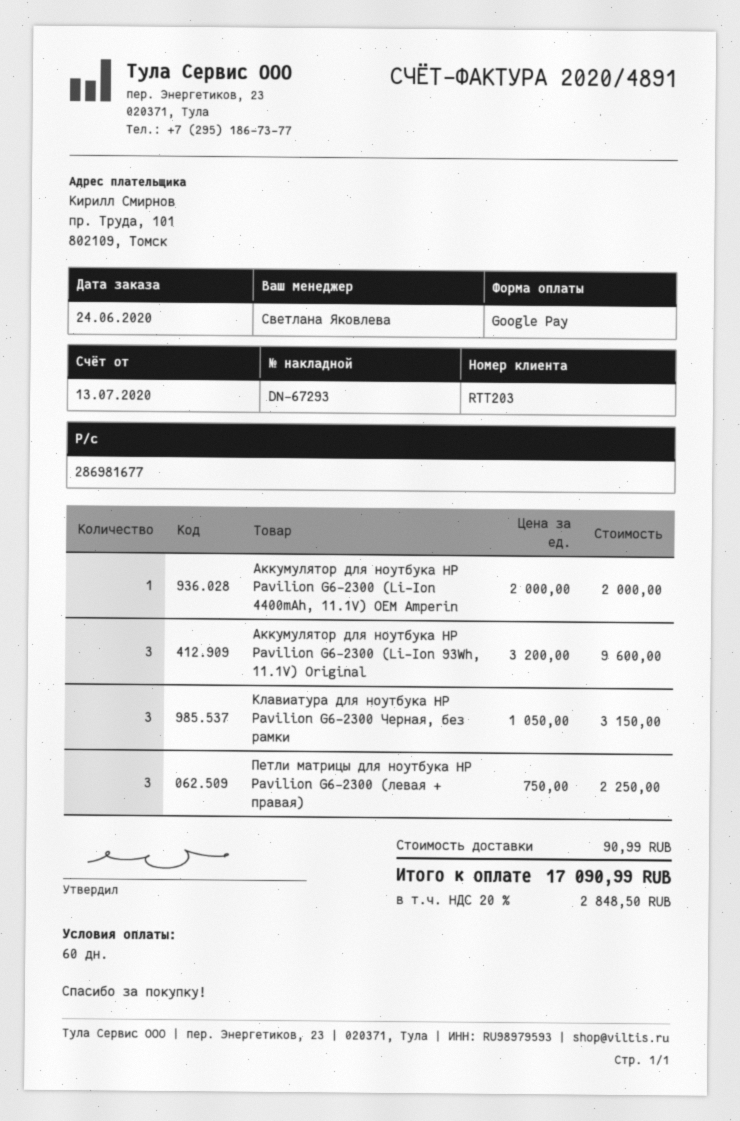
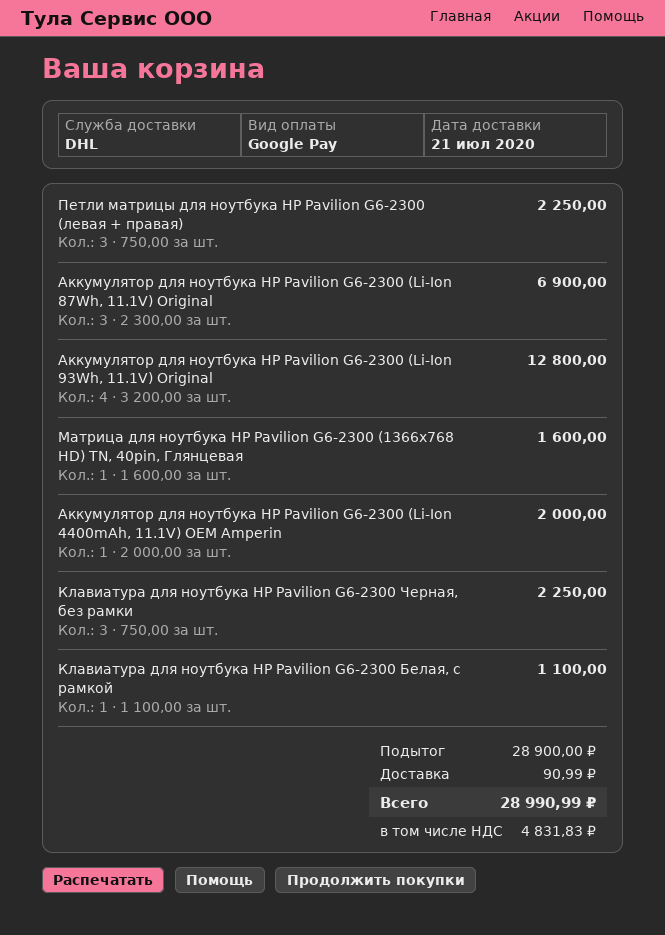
Аккумулятор для ноутбука HP Pavilion G6-2300 (Li-Ion 93Wh, 11.1V) Original: 3 x 3200.00 = 9600.00 -> 4 x 3200.00 = 12800.00
Клавиатура для ноутбука HP Pavilion G6-2300 Черная, без рамки: 3 x 1050.00 = 3150.00 -> 3 x 750.00 = 2250.00
Аккумулятор для ноутбука HP Pavilion G6-2300 (Li-Ion 87Wh, 11.1V) Original: none -> 3 x 2300.00 = 6900.00
Матрица для ноутбука HP Pavilion G6-2300 (1366x768 HD) TN, 40pin, Глянцевая: none -> 1 x 1600.00 = 1600.00
Клавиатура для ноутбука HP Pavilion G6-2300 Белая, с рамкой: none -> 1 x 1100.00 = 1100.00
tax: 2848.50 -> 4831.83
total: 17090.99 -> 28990.99

